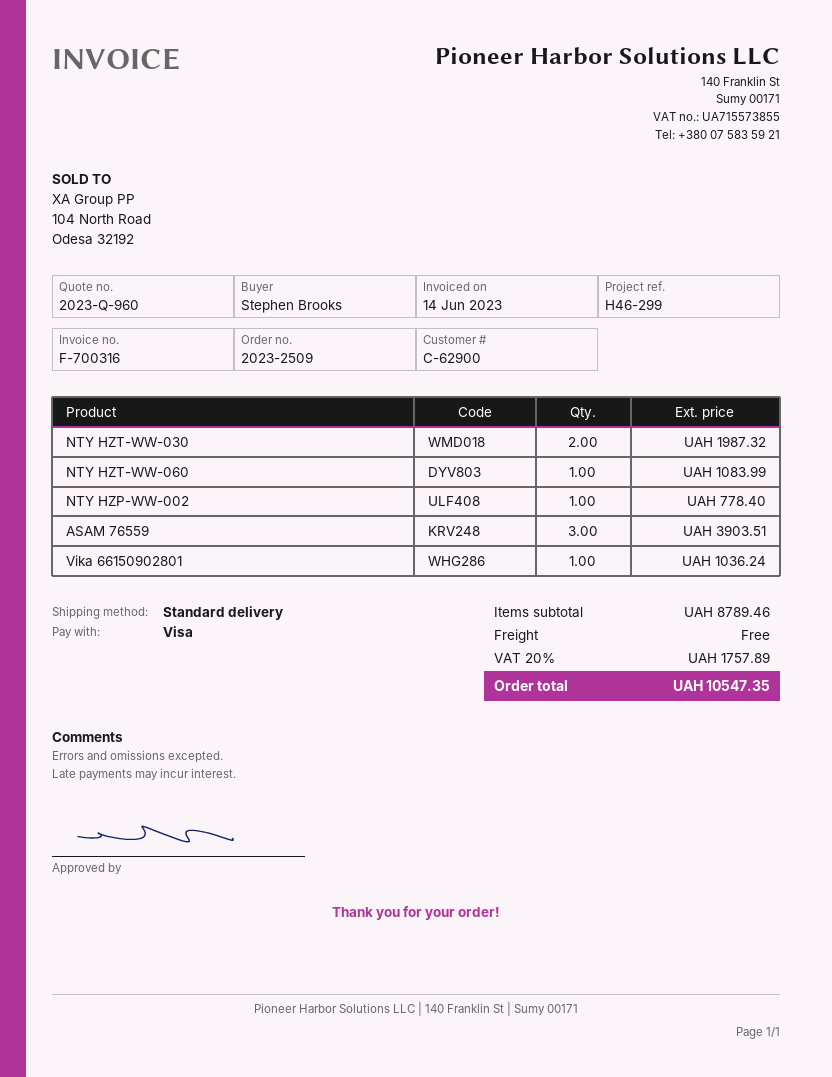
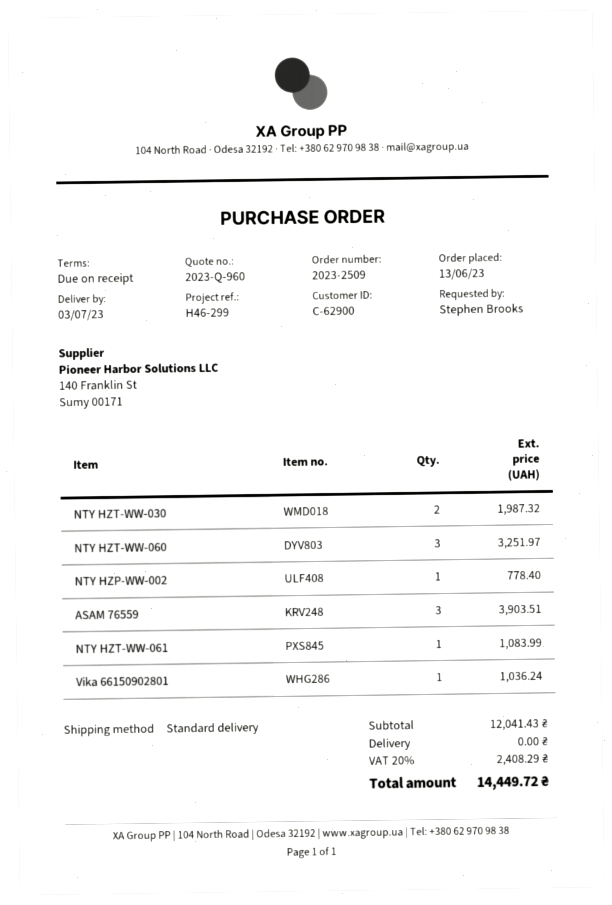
NTY HZT-WW-060: 1 for 1083.99 -> 3 for 3251.97
NTY HZT-WW-061: none -> 1 for 1083.99
subtotal: 8789.46 -> 12041.43
tax: 20% = 1757.89 -> 20% = 2408.29
total: 10547.35 -> 14449.72

